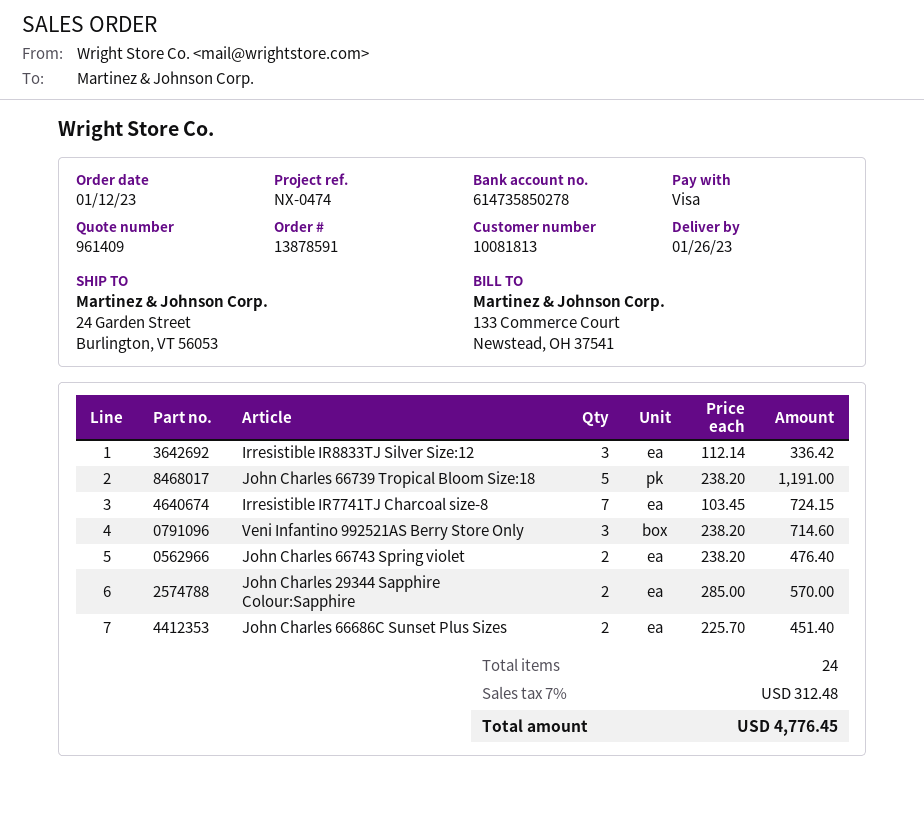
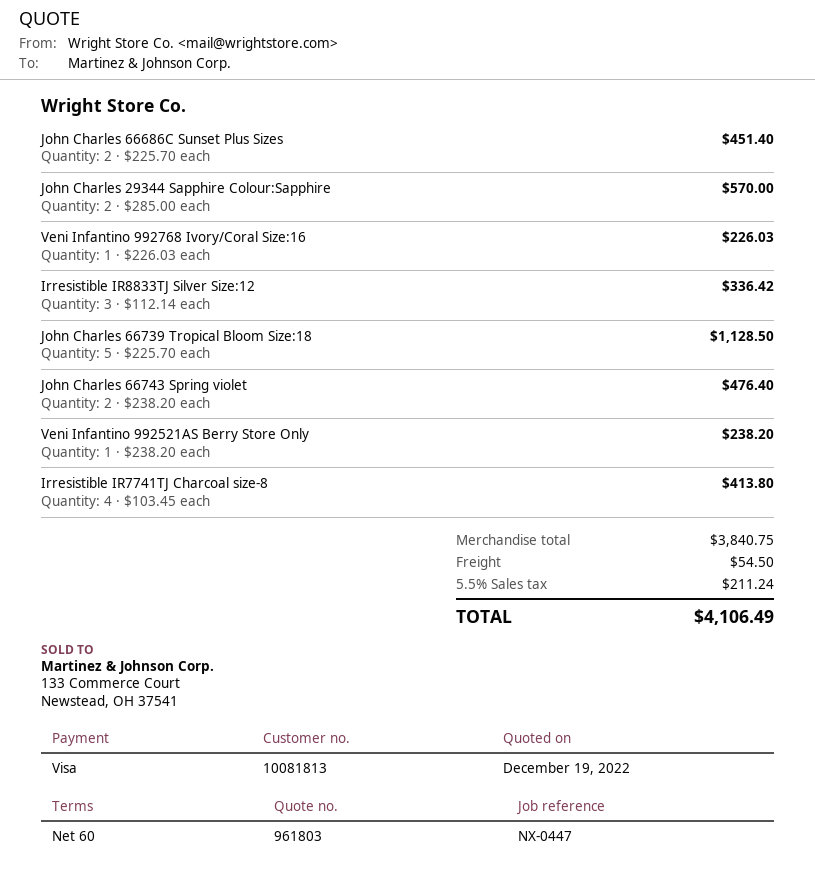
quote number: 961409 -> 961803
reference: NX-0474 -> NX-0447
John Charles 66739 Tropical Bloom Size:18: 5 x 238.20 = 1191.00 -> 5 x 225.70 = 1128.50
Irresistible IR7741TJ Charcoal size-8: 7 x 103.45 = 724.15 -> 4 x 103.45 = 413.80
Veni Infantino 992521AS Berry Store Only: 3 x 238.20 = 714.60 -> 1 x 238.20 = 238.20
Veni Infantino 992768 Ivory/Coral Size:16: none -> 1 x 226.03 = 226.03
shipping: none -> 54.50
tax: 7% = 312.48 -> 5.5% = 211.24
total: 4776.45 -> 4106.49

